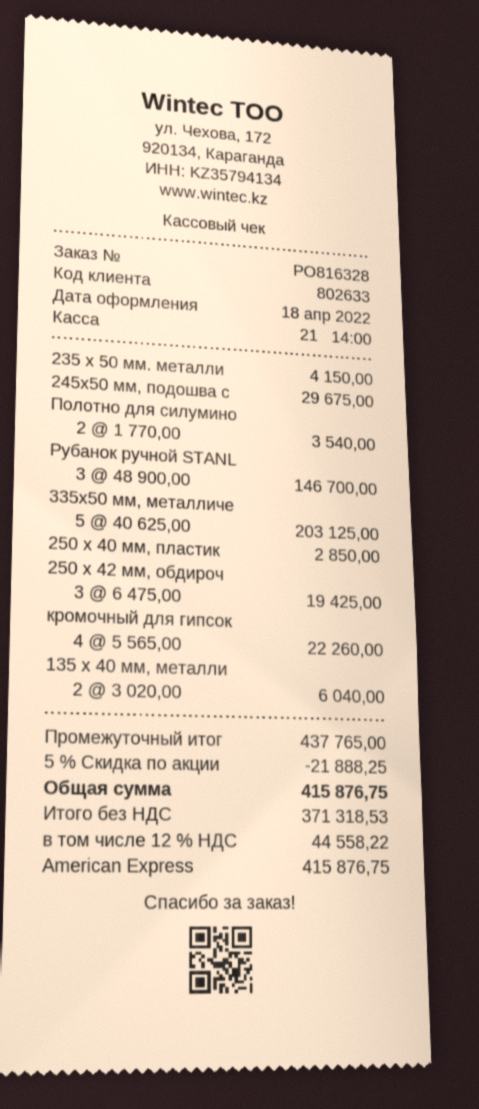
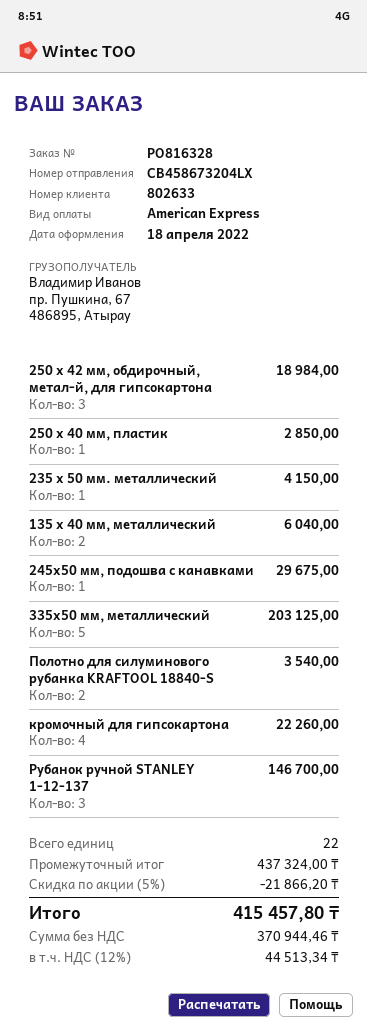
250 х 42 мм, обдироч: 3 for 19425.00 -> 3 for 18984.00
subtotal: 437765.00 -> 437324.00
discount: 5% = 21888.25 -> 5% = 21866.20
net: 371318.53 -> 370944.46
tax: 12% = 44558.22 -> 12% = 44513.34
total: 415876.75 -> 415457.80

